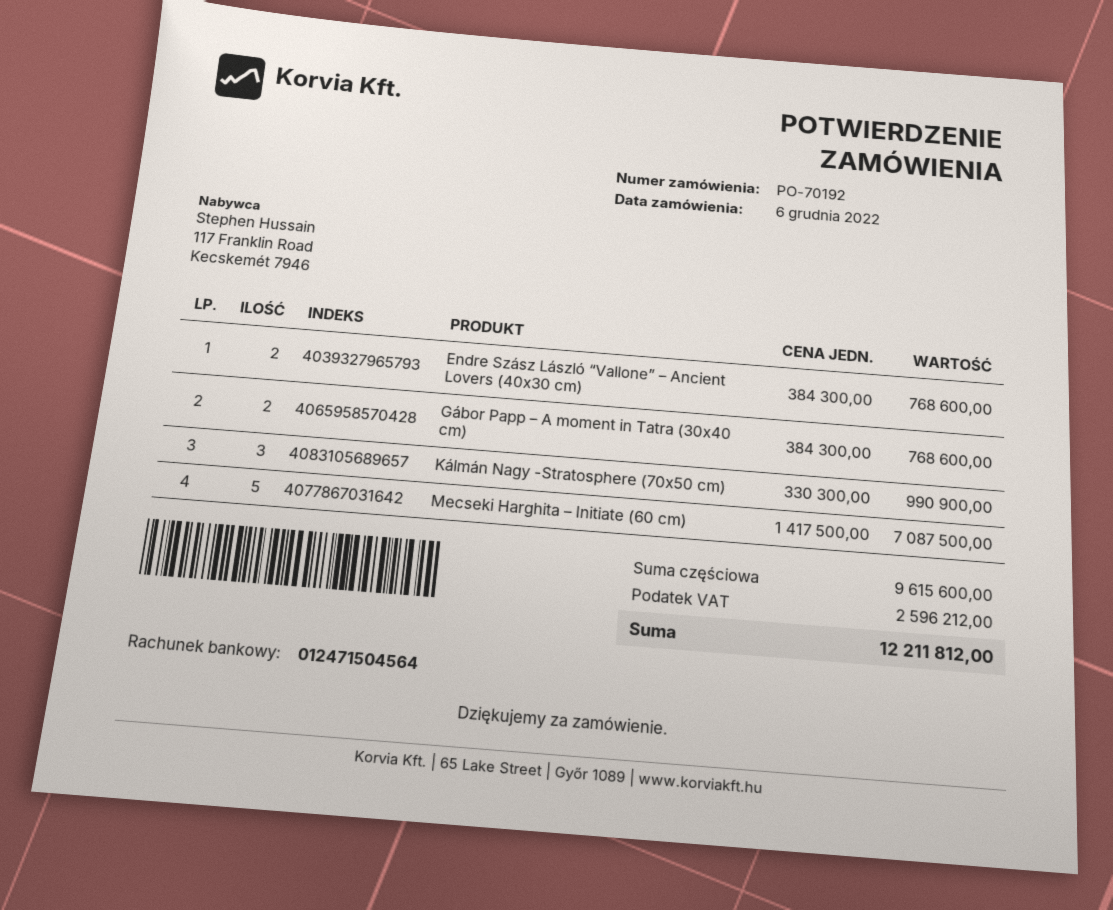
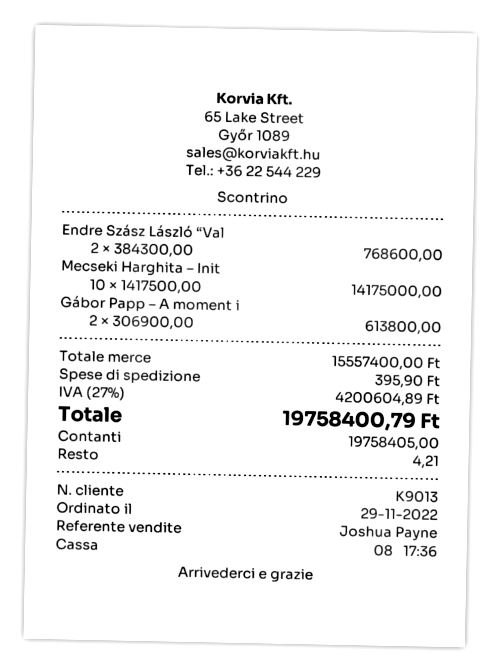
order date: 2022-12-06 -> 2022-11-29
Gábor Papp – A moment in Tatra (30x40 cm): 2 x 384300.00 = 768600.00 -> 2 x 306900.00 = 613800.00
Kálmán Nagy -Stratosphere (70x50 cm): 3 x 330300.00 = 990900.00 -> none
Mecseki Harghita – Initiate (60 cm): 5 x 1417500.00 = 7087500.00 -> 10 x 1417500.00 = 14175000.00
subtotal: 9615600.00 -> 15557400.00
shipping: none -> 395.90
tax: 2596212.00 -> 4200604.89
total: 12211812.00 -> 19758400.79

